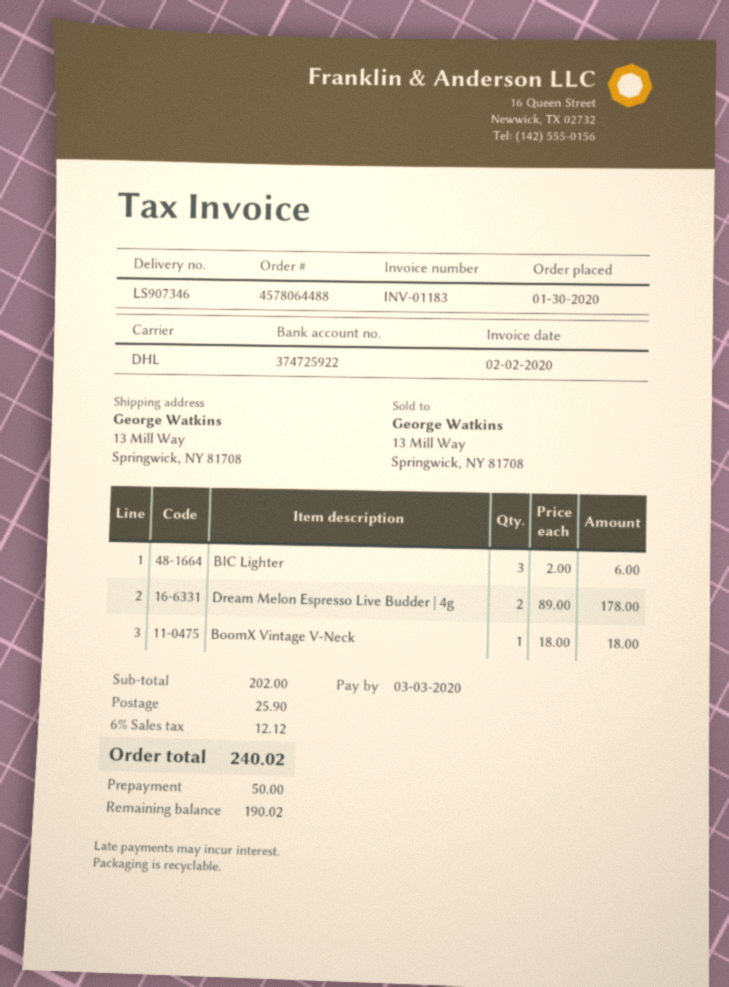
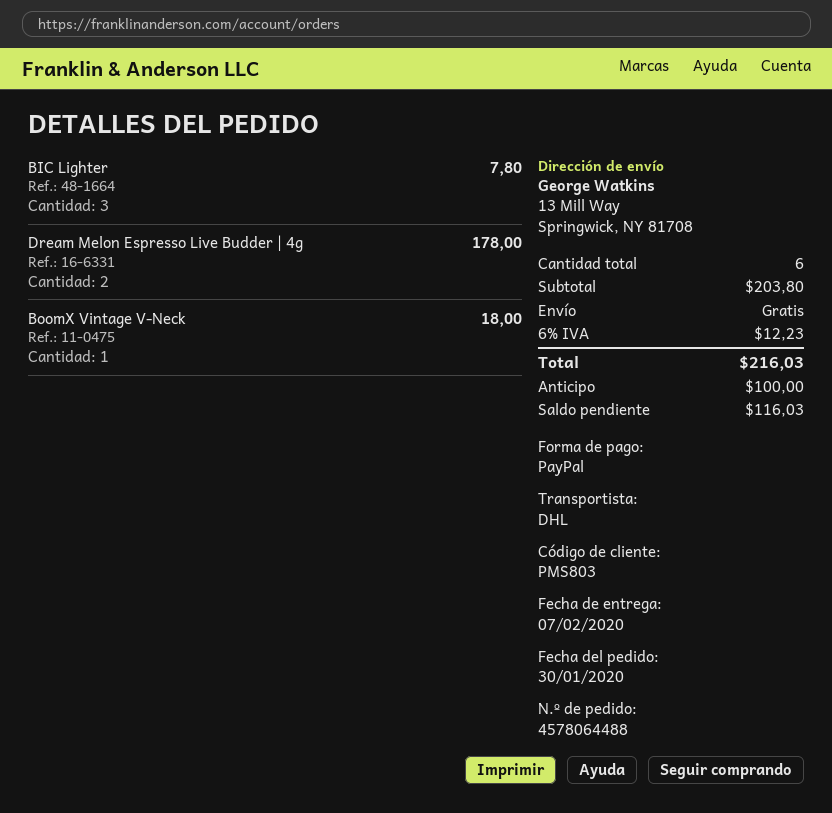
BIC Lighter: 3 for 6.00 -> 3 for 7.80
subtotal: 202.00 -> 203.80
shipping: 25.90 -> 0.00
tax: 6% = 12.12 -> 6% = 12.23
total: 240.02 -> 216.03
deposit: 50.00 -> 100.00
balance: 190.02 -> 116.03

